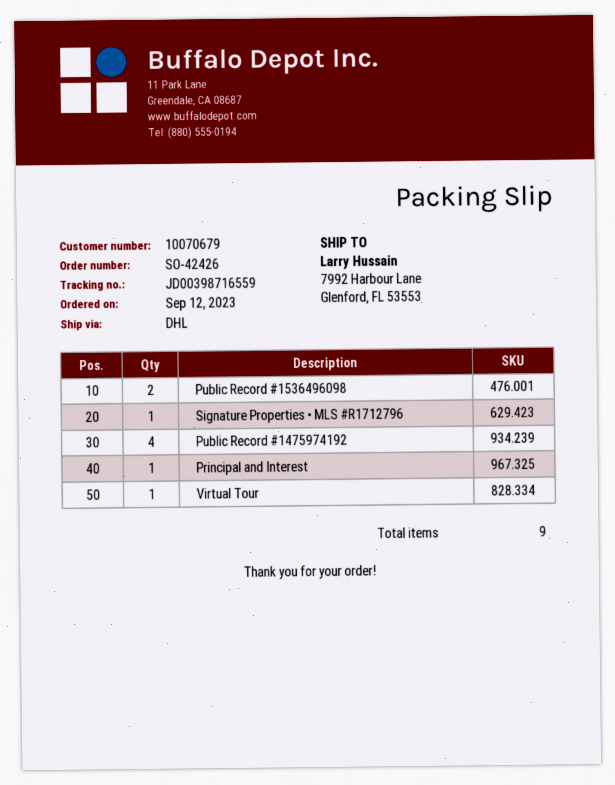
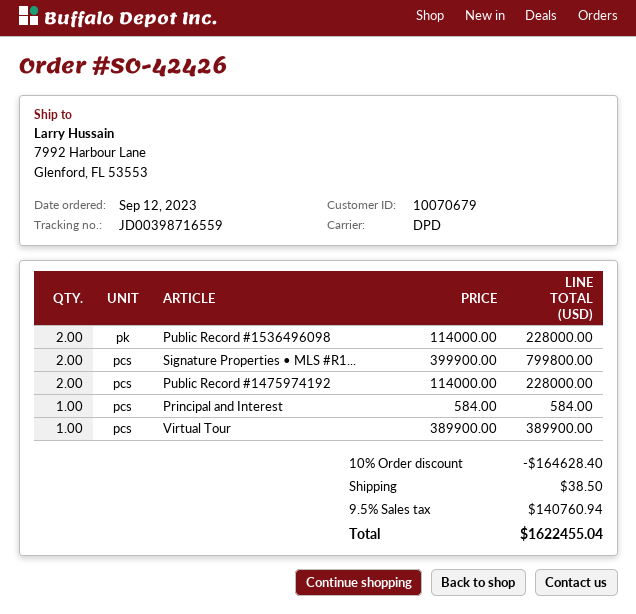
shipping method: DHL -> DPD
Signature Properties • MLS #R1712796: 1 -> 2
Public Record #1475974192: 4 -> 2

